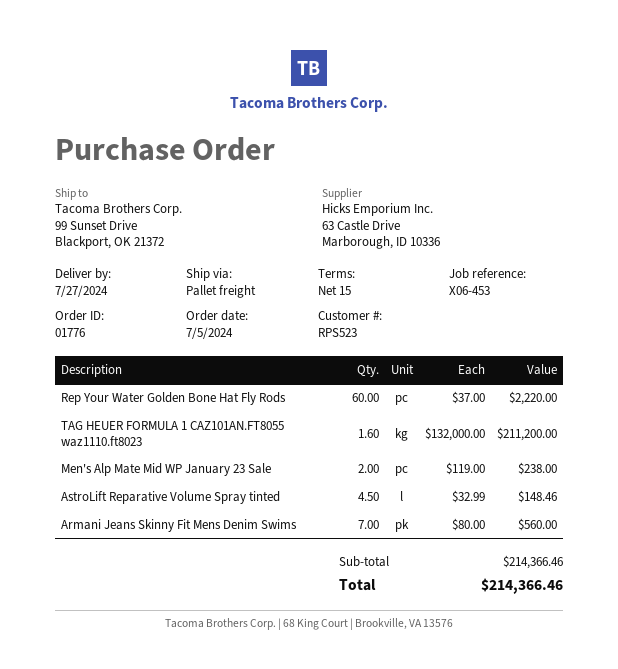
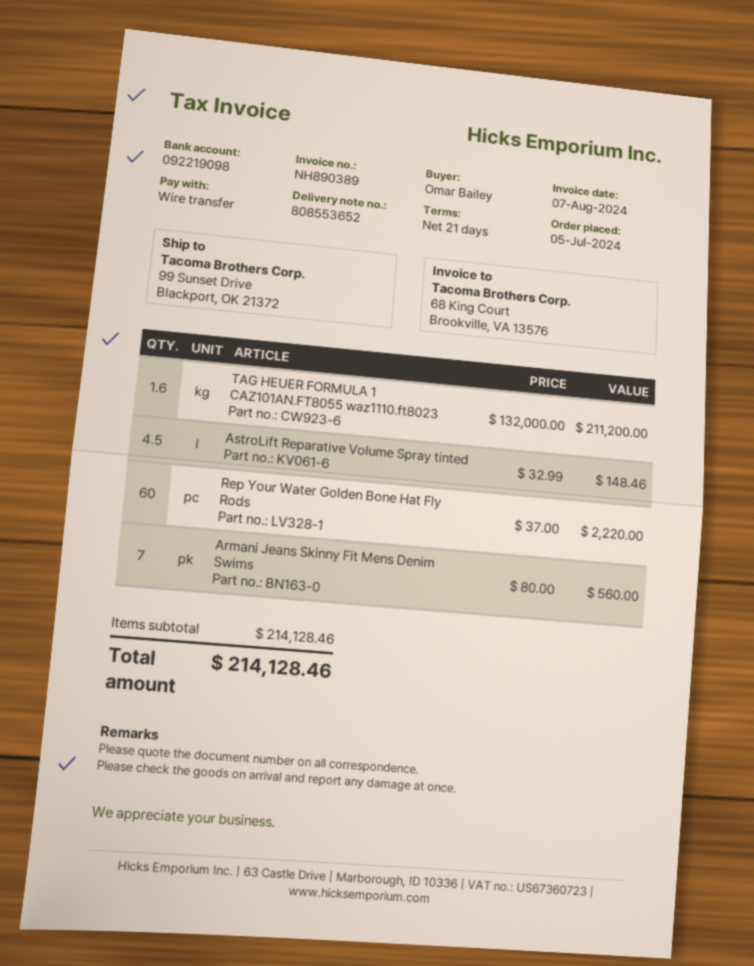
payment terms: 15 days -> 21 days
Men's Alp Mate Mid WP January 23 Sale: 2 x 119.00 = 238.00 -> none
subtotal: 214366.46 -> 214128.46
total: 214366.46 -> 214128.46

